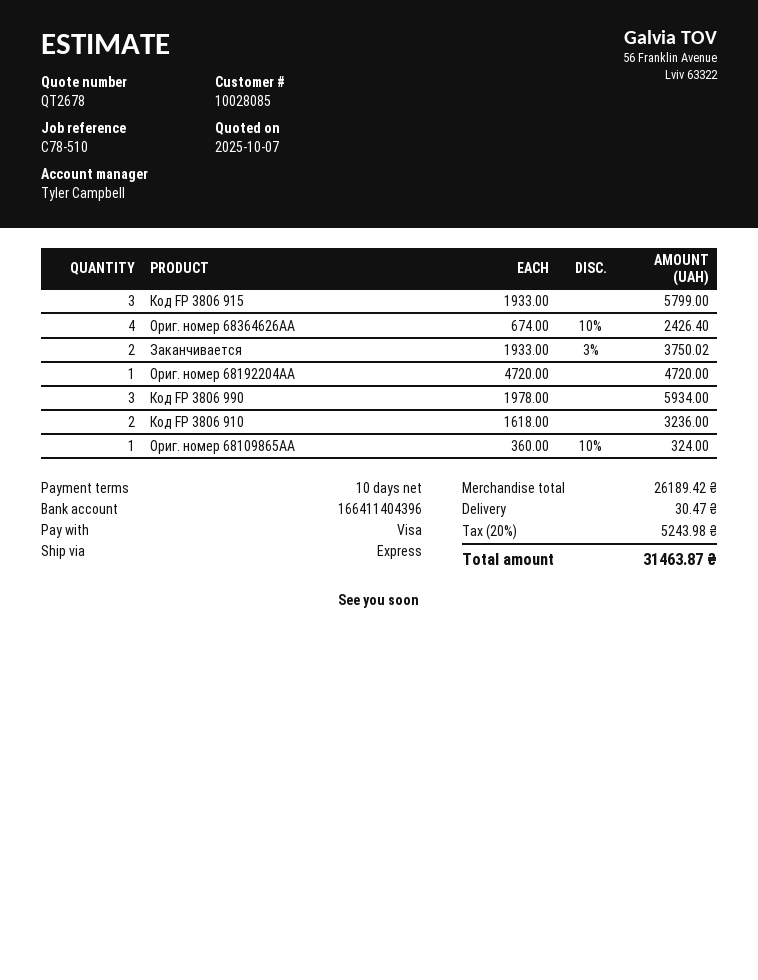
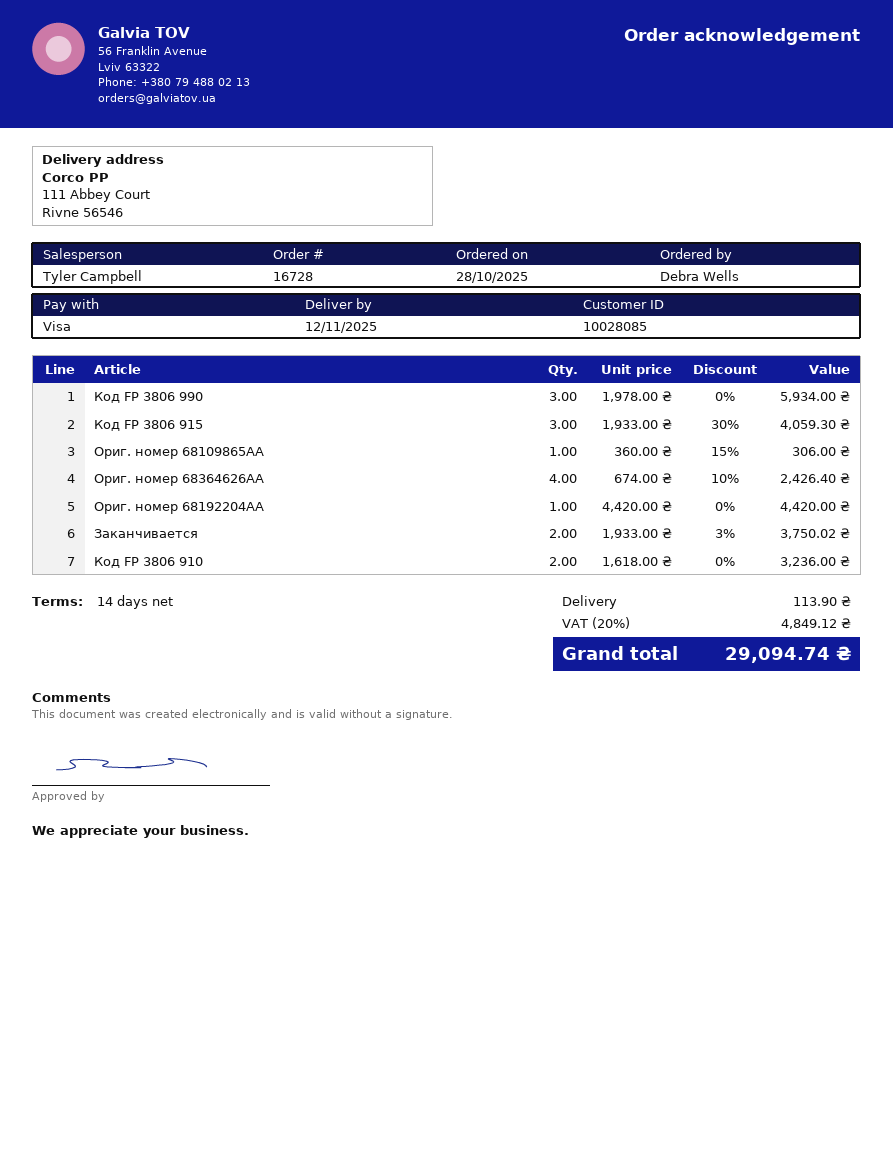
payment terms: 10 days -> 14 days
Код FP 3806 915: 3 x 1933.00 = 5799.00 -> 3 x 1933.00 - 30% = 4059.30
Ориг. номер 68192204AA: 1 x 4720.00 = 4720.00 -> 1 x 4420.00 = 4420.00
Ориг. номер 68109865AA: 1 x 360.00 - 10% = 324.00 -> 1 x 360.00 - 15% = 306.00
shipping: 30.47 -> 113.90
tax: 20% = 5243.98 -> 20% = 4849.12
total: 31463.87 -> 29094.74

